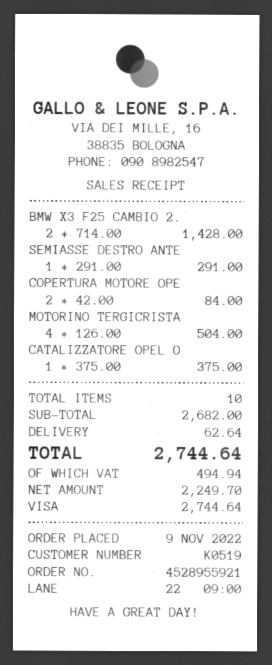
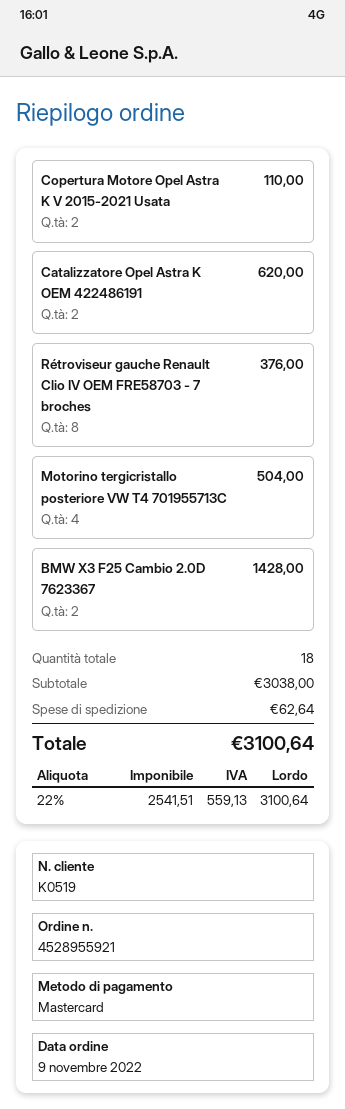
payment method: Visa -> Mastercard
SEMIASSE DESTRO ANTE: 1 for 291.00 -> none
COPERTURA MOTORE OPE: 2 for 84.00 -> 2 for 110.00
CATALIZZATORE OPEL O: 1 for 375.00 -> none
Catalizzatore Opel Astra K OEM 422486191: none -> 2 for 620.00
Rétroviseur gauche Renault Clio IV OEM FRE58703 - 7 broches: none -> 8 for 376.00
total quantity: 10 -> 18
subtotal: 2682.00 -> 3038.00
net: 2249.70 -> 2541.51
tax: 494.94 -> 559.13
total: 2744.64 -> 3100.64

